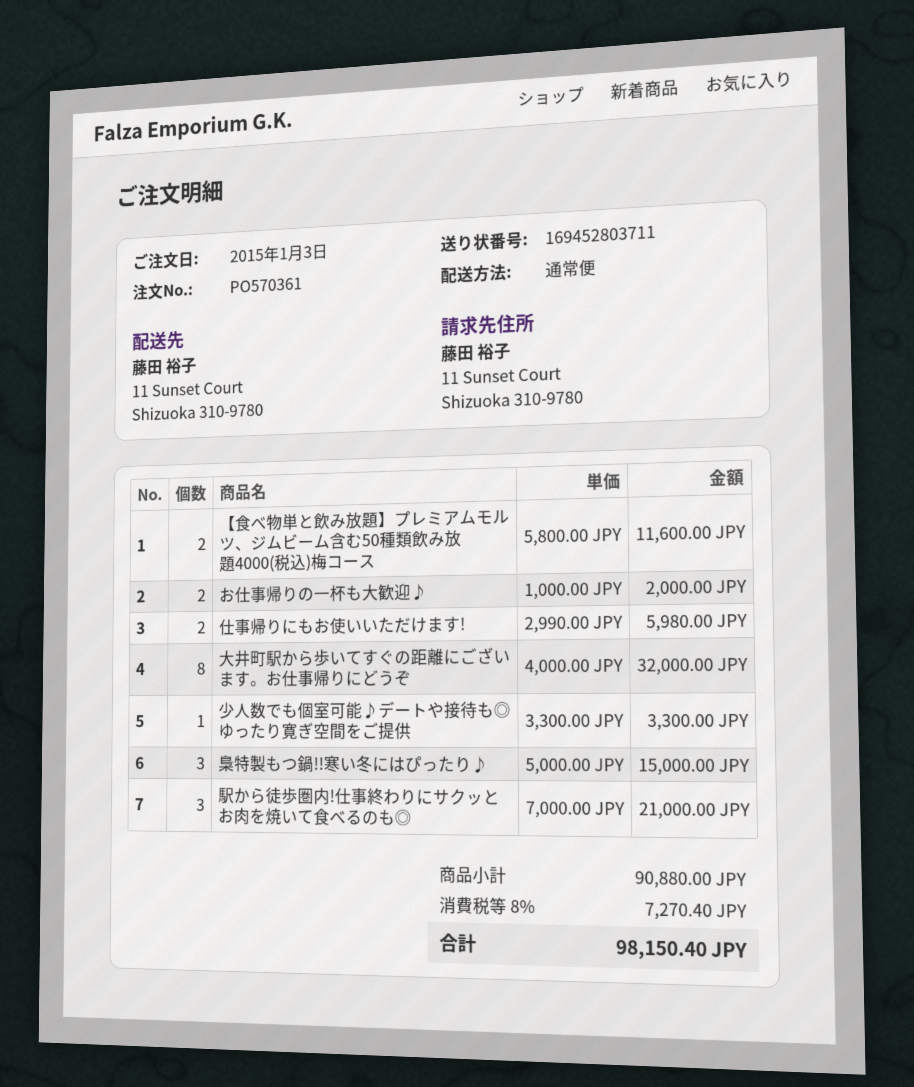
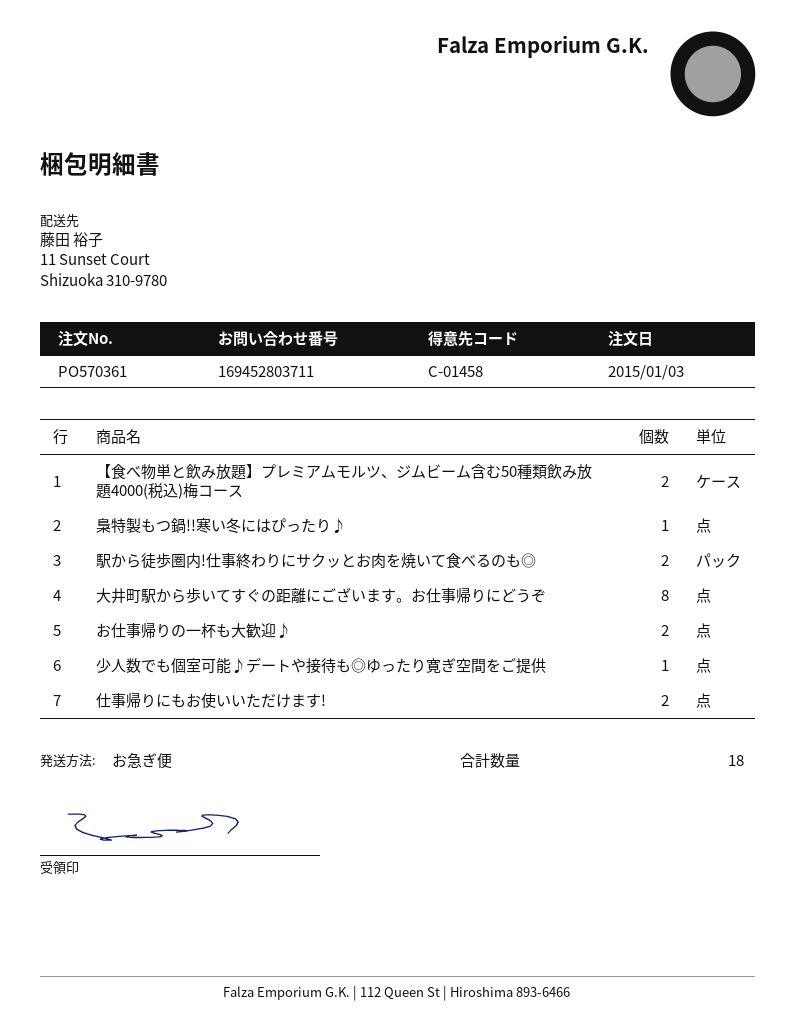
shipping method: standard -> express
梟特製もつ鍋!!寒い冬にはぴったり♪: 3 -> 1
駅から徒歩圏内!仕事終わりにサクッとお肉を焼いて食べるのも◎: 3 -> 2

